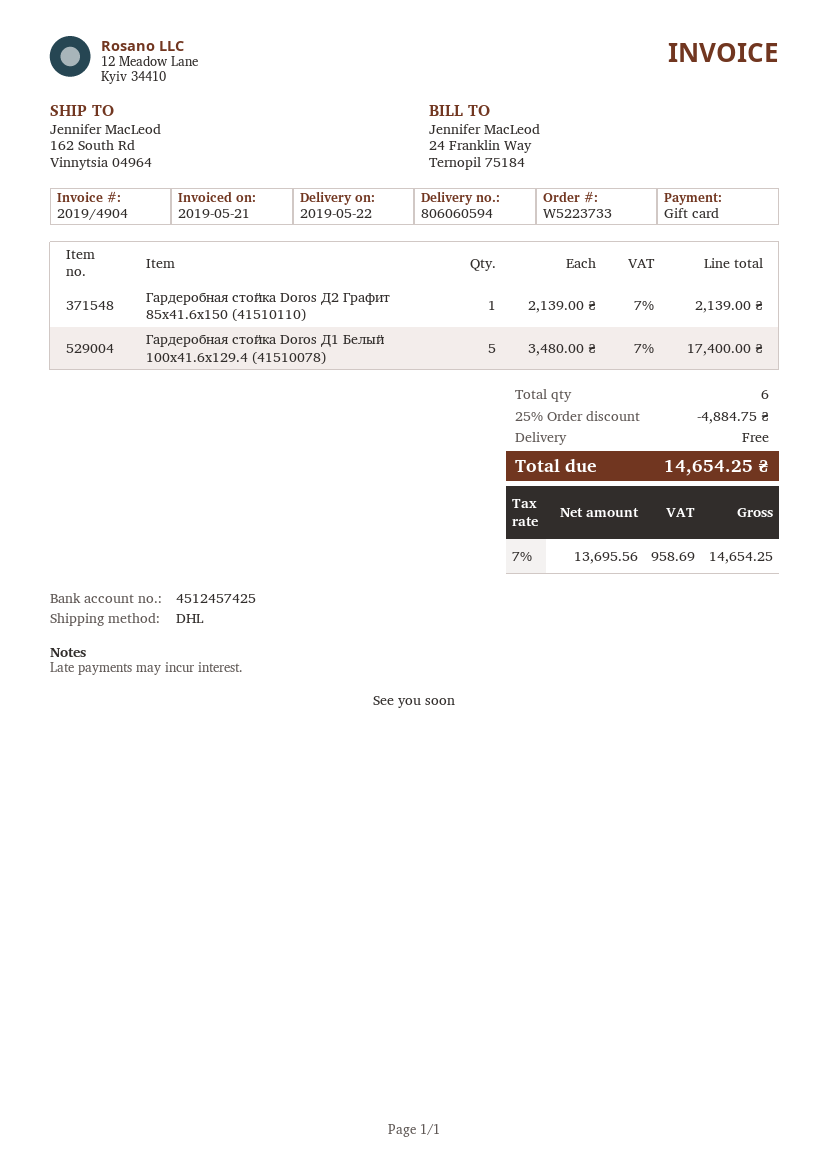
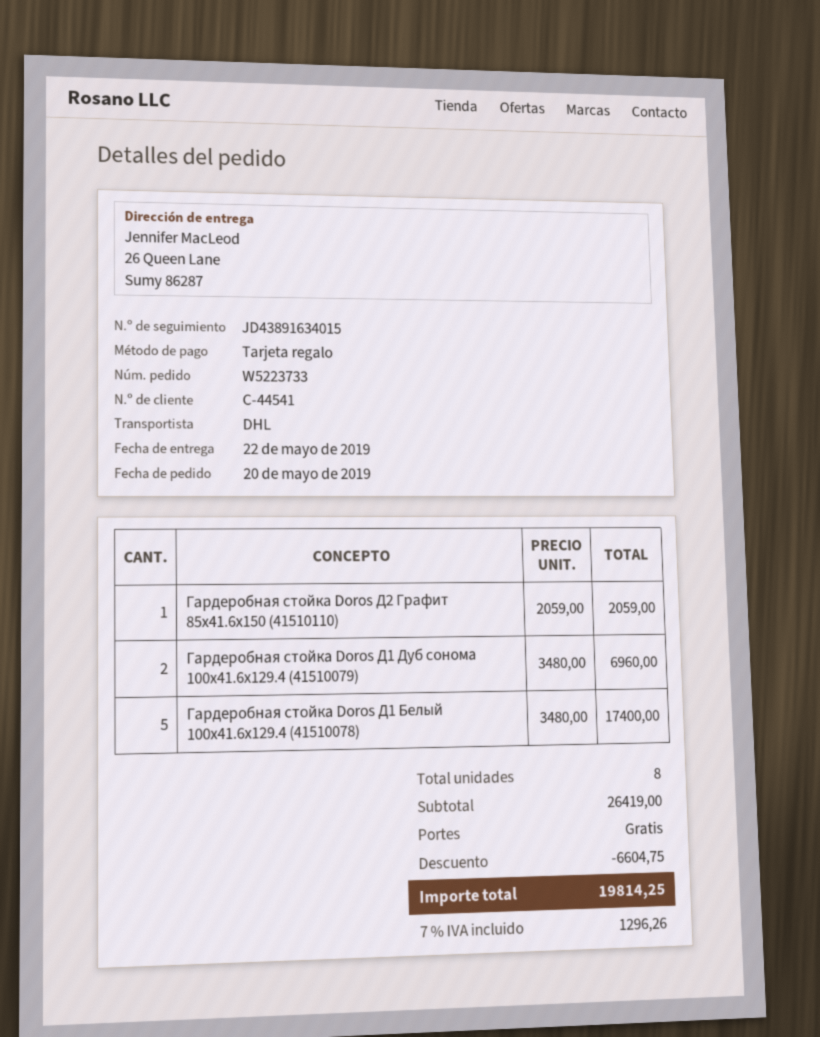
ship to: 162 South Rd, Vinnytsia 04964 -> 26 Queen Lane, Sumy 86287
Гардеробная стойка Doros Д2 Графит 85х41.6х150 (41510110): 1 x 2139.00 = 2139.00 -> 1 x 2059.00 = 2059.00
Гардеробная стойка Doros Д1 Дуб сонома 100х41.6х129.4 (41510079): none -> 2 x 3480.00 = 6960.00
total quantity: 6 -> 8
discount: 4884.75 -> 6604.75
tax: 7% = 958.69 -> 7% = 1296.26
total: 14654.25 -> 19814.25

